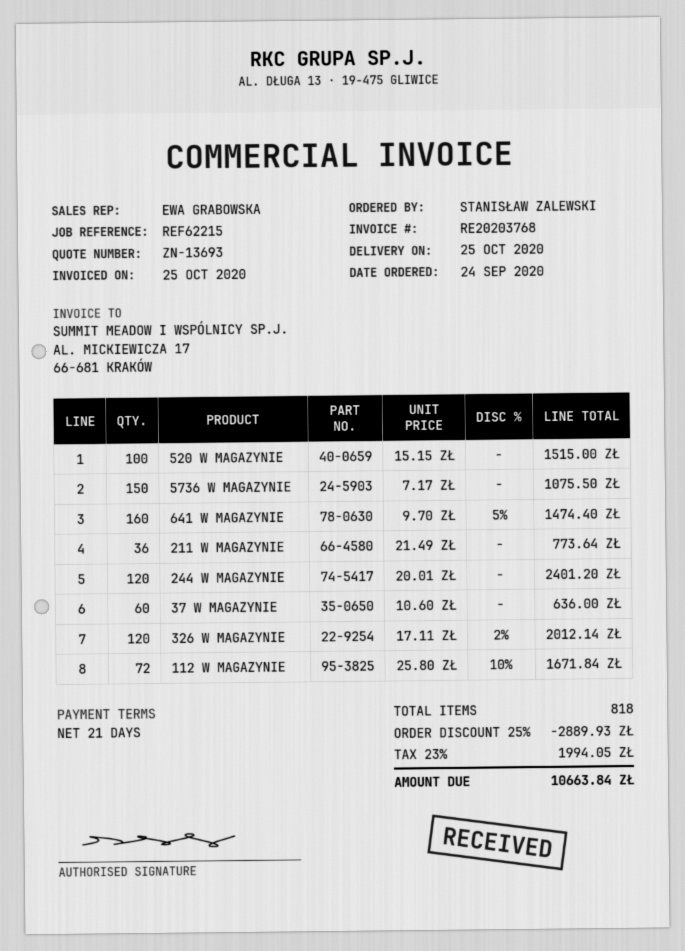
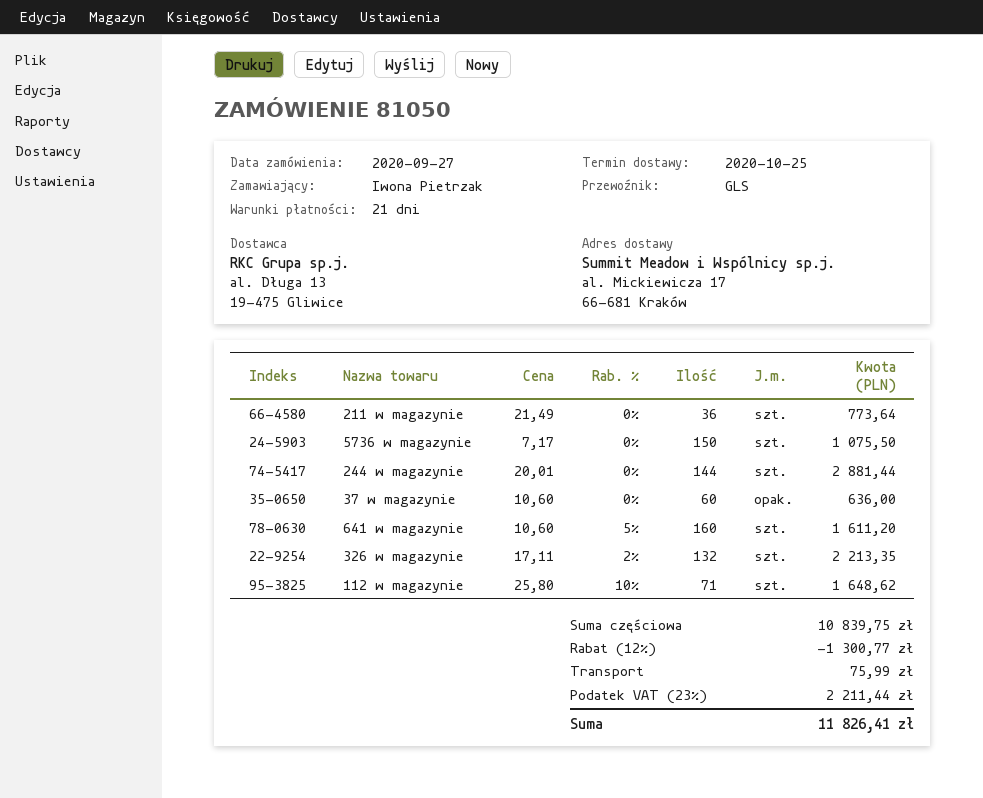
order date: 2020-09-24 -> 2020-09-27
ordered by: STANISŁAW ZALEWSKI -> Iwona Pietrzak
520 W MAGAZYNIE: 100 x 15.15 = 1515.00 -> none
641 W MAGAZYNIE: 160 x 9.70 - 5% = 1474.40 -> 160 x 10.60 - 5% = 1611.20
244 W MAGAZYNIE: 120 x 20.01 = 2401.20 -> 144 x 20.01 = 2881.44
326 W MAGAZYNIE: 120 x 17.11 - 2% = 2012.14 -> 132 x 17.11 - 2% = 2213.35
112 W MAGAZYNIE: 72 x 25.80 - 10% = 1671.84 -> 71 x 25.80 - 10% = 1648.62
discount: 25% = 2889.93 -> 12% = 1300.77
shipping: none -> 75.99
tax: 23% = 1994.05 -> 23% = 2211.44
total: 10663.84 -> 11826.41

